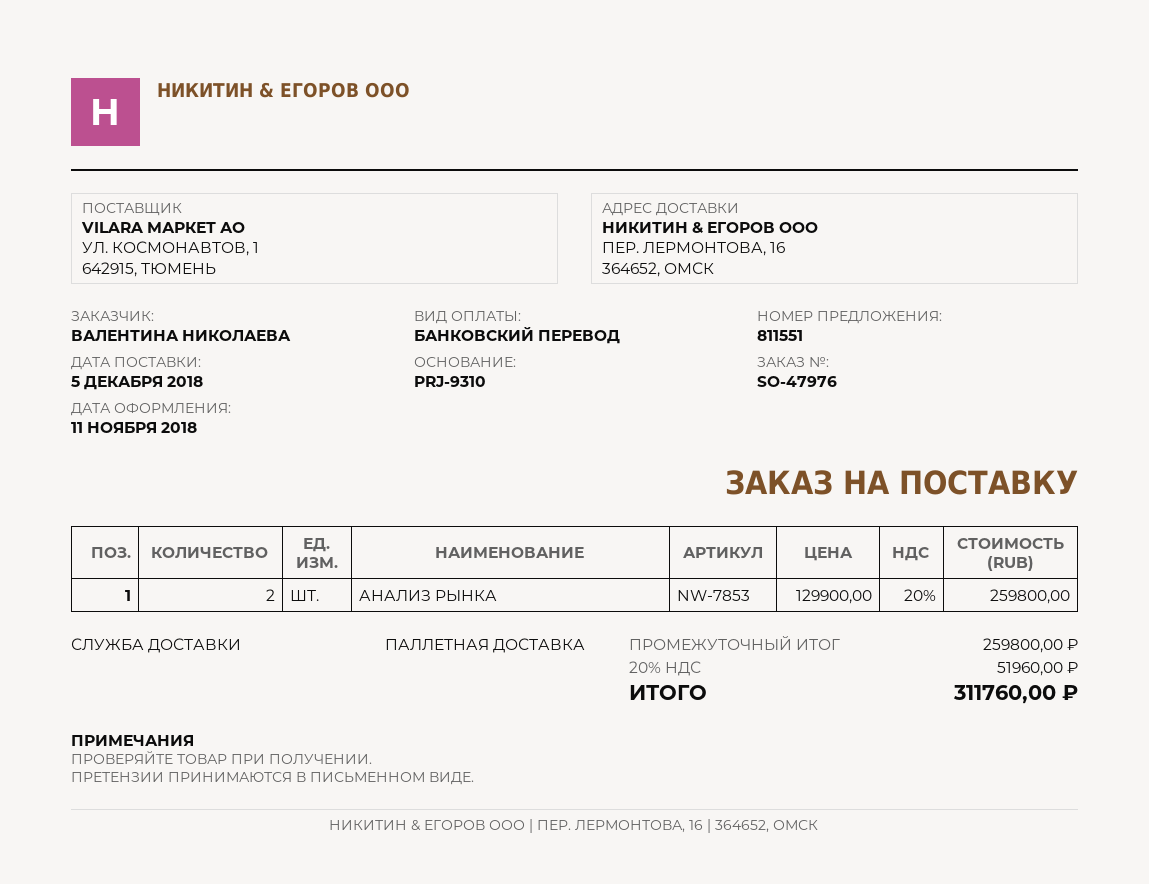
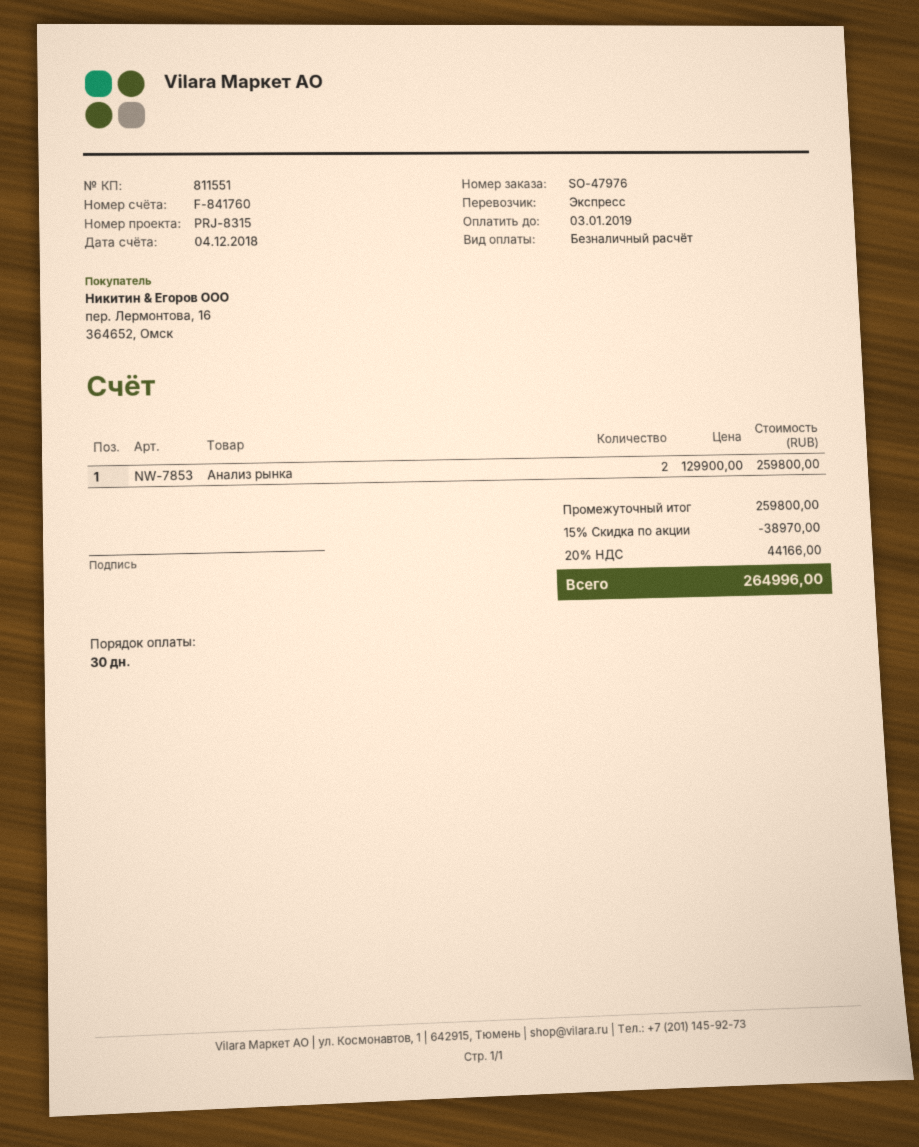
reference: PRJ-9310 -> PRJ-8315
shipping method: pallet freight -> express
discount: none -> 15% = 38970.00
tax: 20% = 51960.00 -> 20% = 44166.00
total: 311760.00 -> 264996.00

